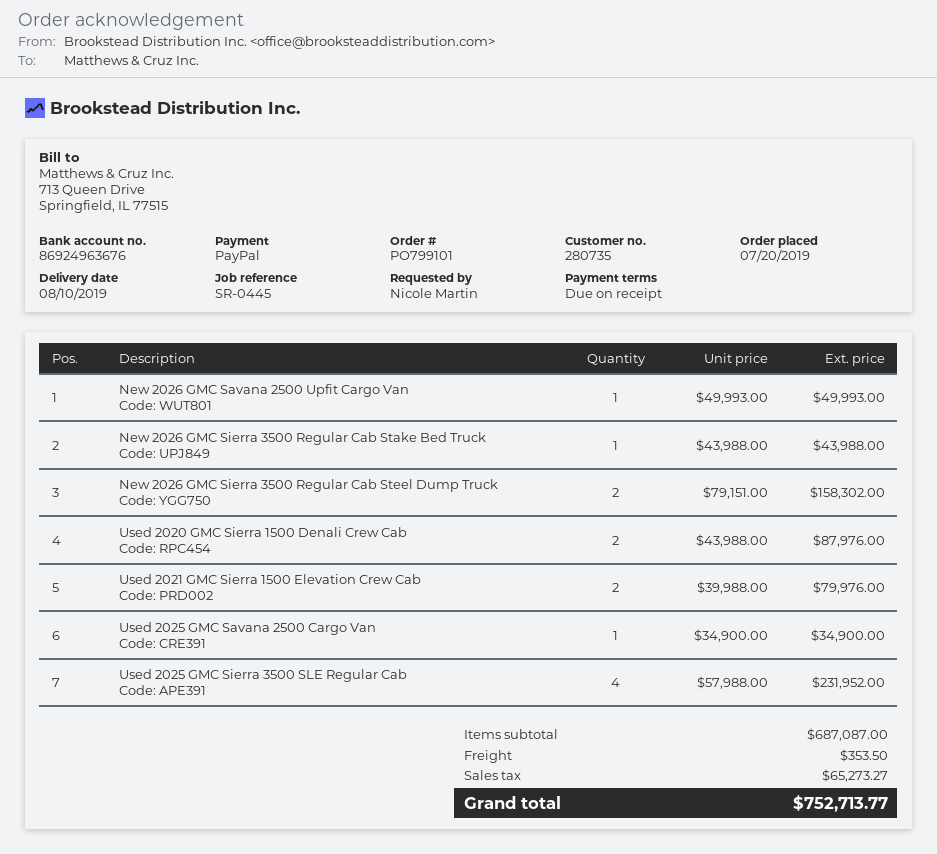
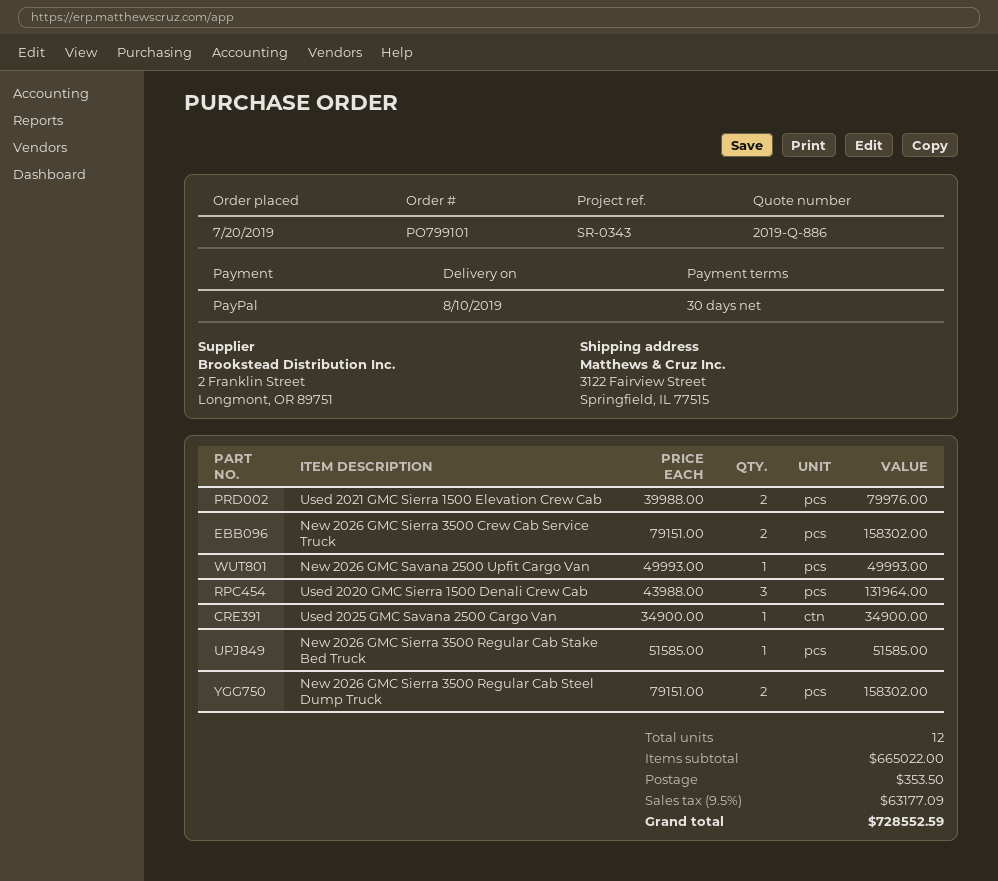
payment terms: on receipt -> 30 days
reference: SR-0445 -> SR-0343
New 2026 GMC Sierra 3500 Regular Cab Stake Bed Truck: 1 x 43988.00 = 43988.00 -> 1 x 51585.00 = 51585.00
Used 2020 GMC Sierra 1500 Denali Crew Cab: 2 x 43988.00 = 87976.00 -> 3 x 43988.00 = 131964.00
Used 2025 GMC Sierra 3500 SLE Regular Cab: 4 x 57988.00 = 231952.00 -> none
New 2026 GMC Sierra 3500 Crew Cab Service Truck: none -> 2 x 79151.00 = 158302.00
subtotal: 687087.00 -> 665022.00
tax: 65273.27 -> 63177.09
total: 752713.77 -> 728552.59

